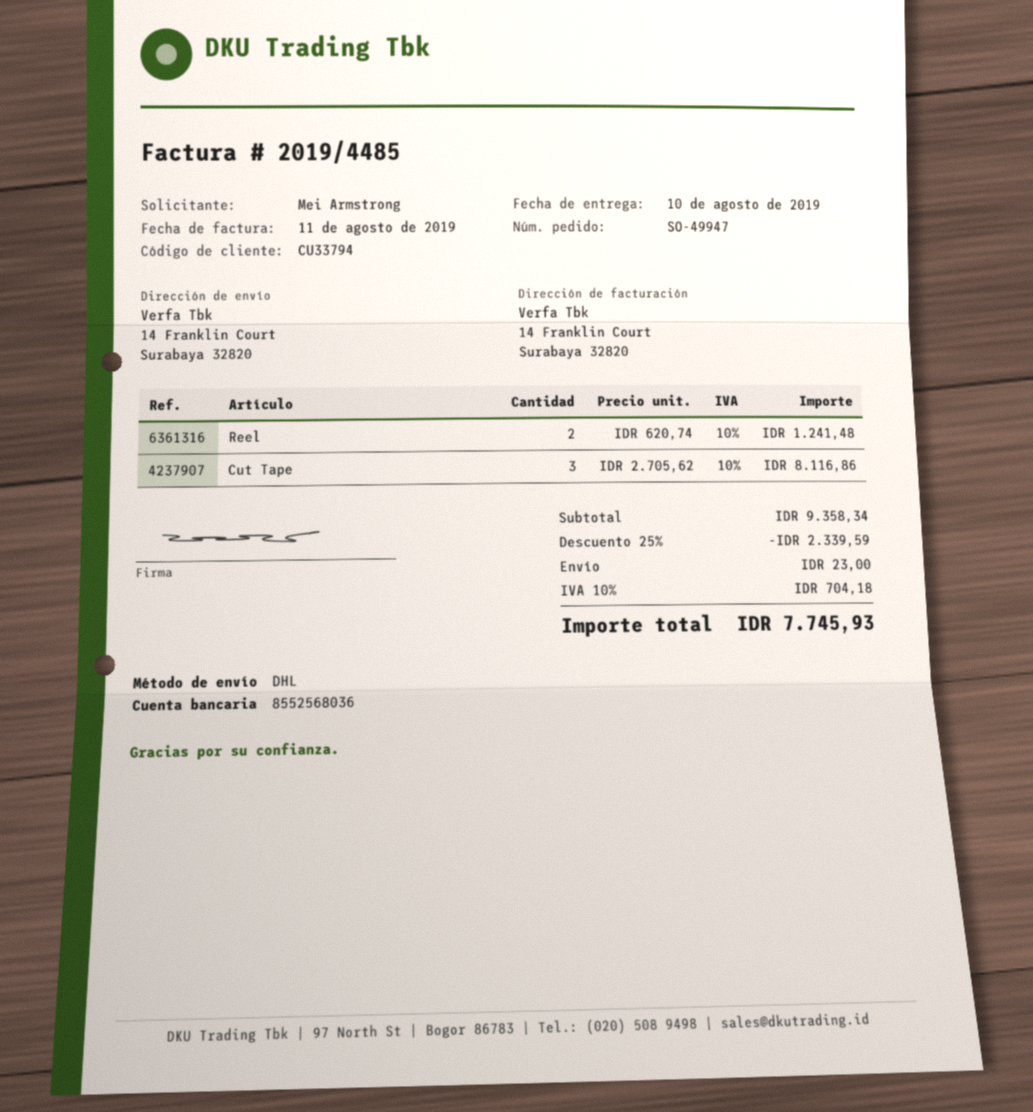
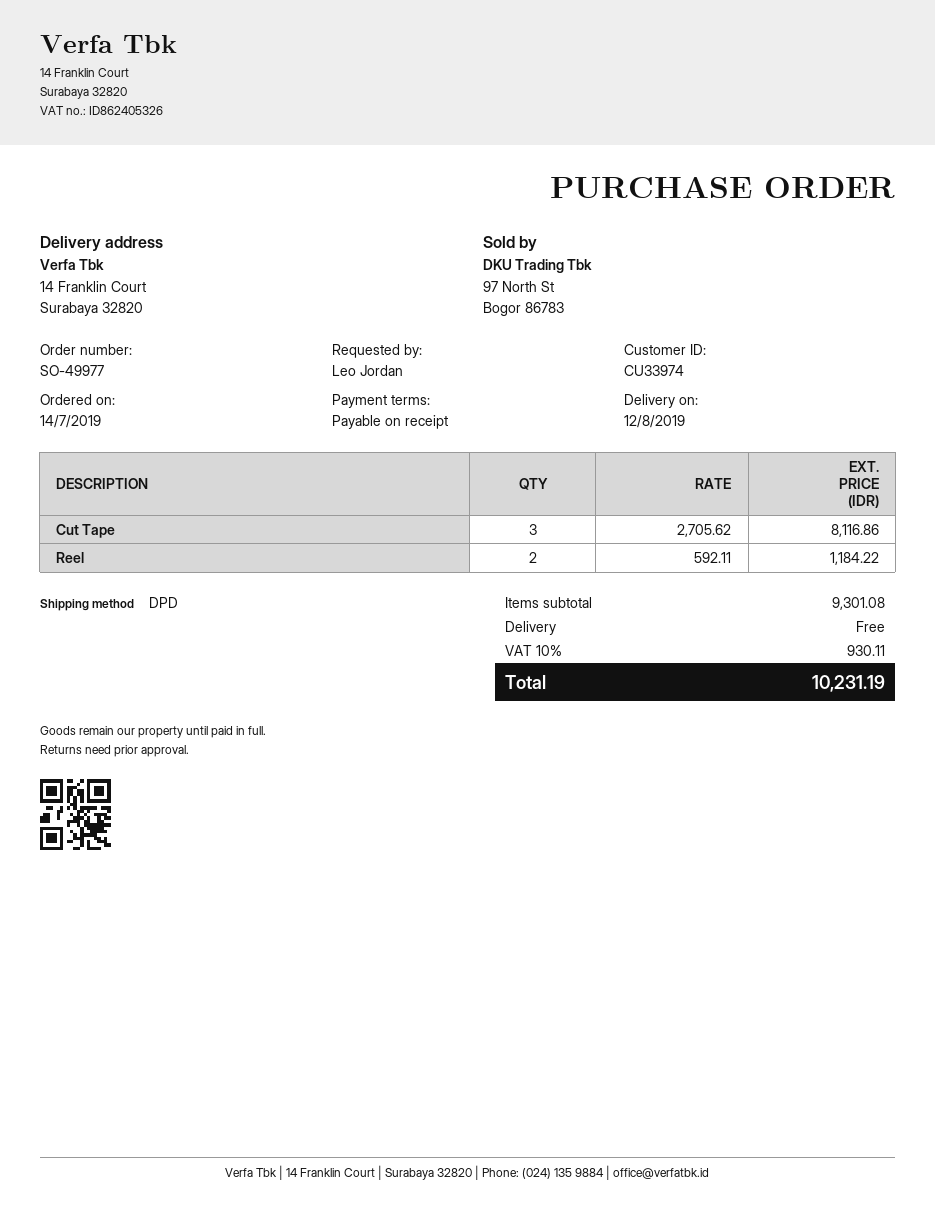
order number: SO-49947 -> SO-49977
delivery date: 2019-08-10 -> 2019-08-12
customer number: CU33794 -> CU33974
ordered by: Mei Armstrong -> Leo Jordan
shipping method: DHL -> DPD
Reel: 2 x 620.74 = 1241.48 -> 2 x 592.11 = 1184.22
subtotal: 9358.34 -> 9301.08
discount: 25% = 2339.59 -> none
shipping: 23.00 -> 0.00
tax: 10% = 704.18 -> 10% = 930.11
total: 7745.93 -> 10231.19

